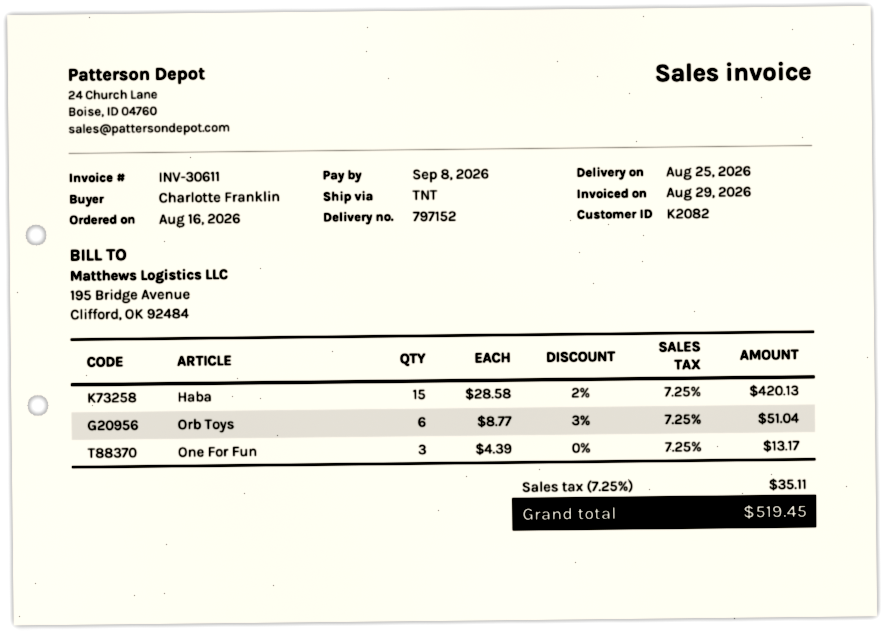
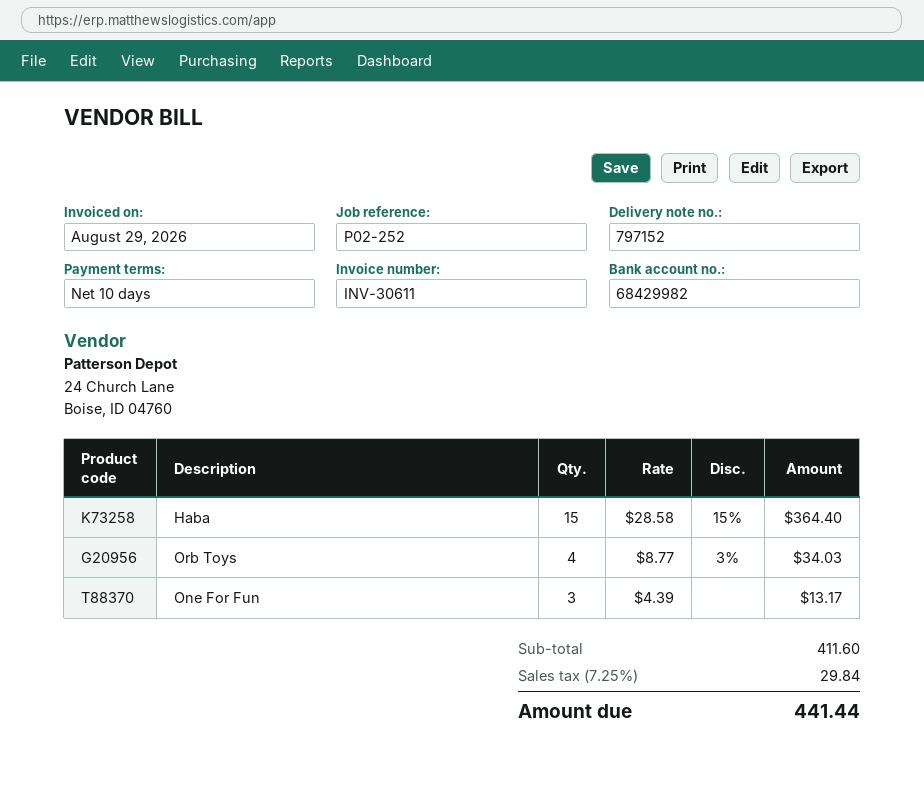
Haba: 15 x 28.58 - 2% = 420.13 -> 15 x 28.58 - 15% = 364.40
Orb Toys: 6 x 8.77 - 3% = 51.04 -> 4 x 8.77 - 3% = 34.03
tax: 7.25% = 35.11 -> 7.25% = 29.84
total: 519.45 -> 441.44

